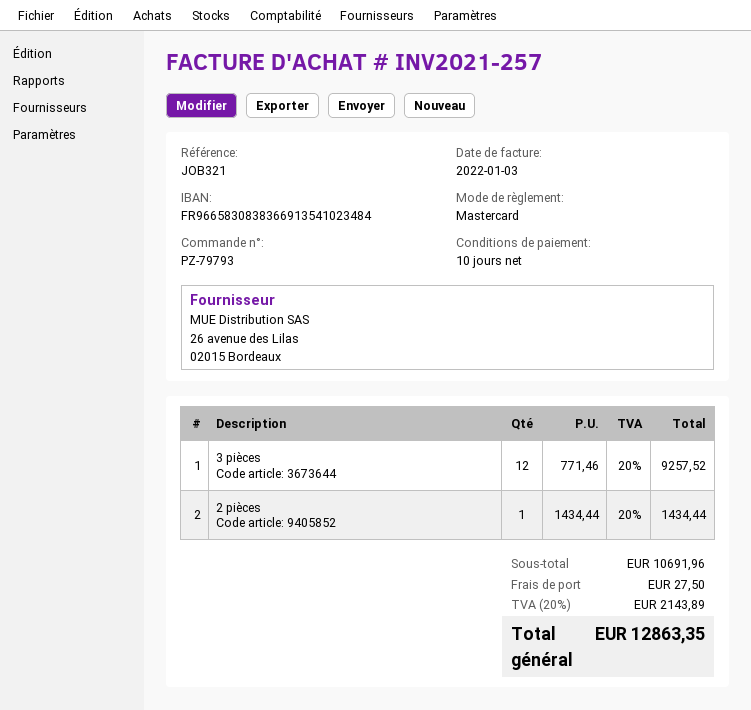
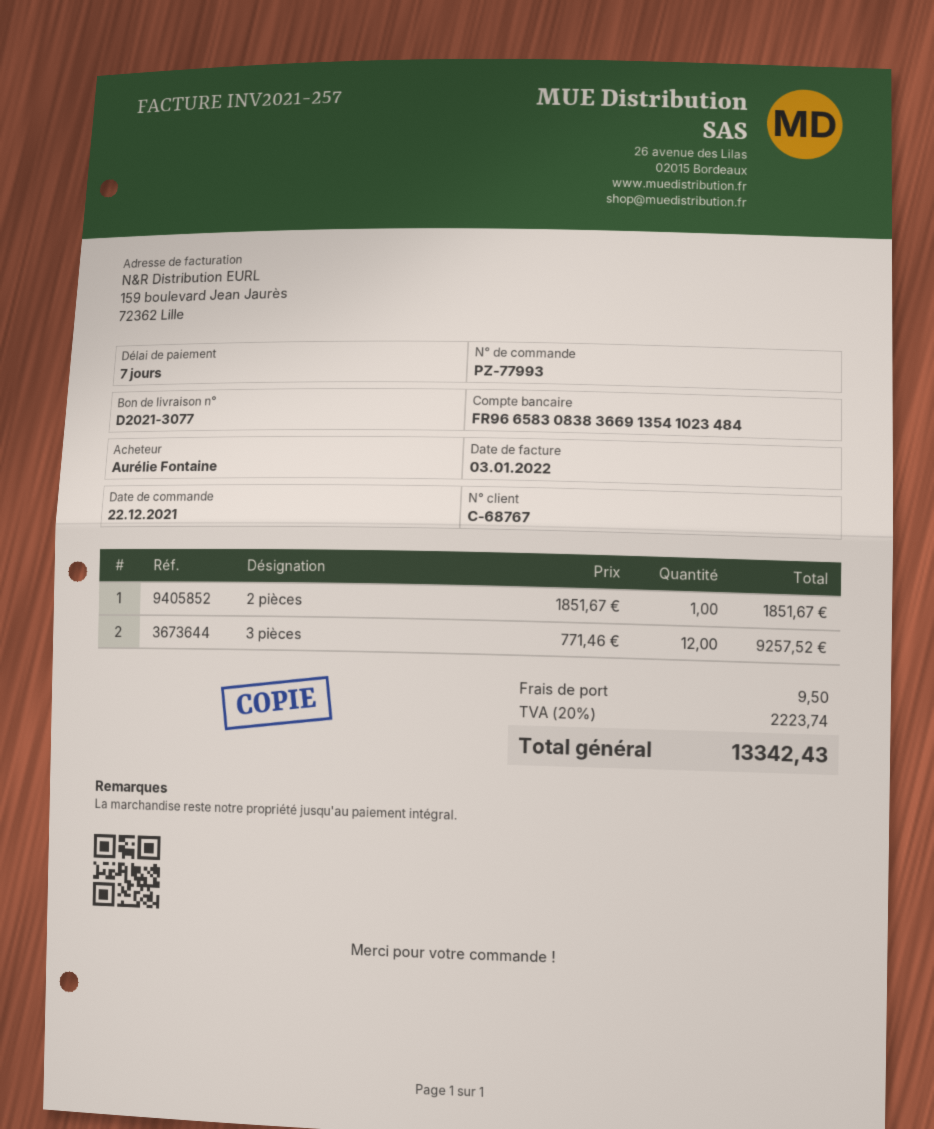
order number: PZ-79793 -> PZ-77993
payment terms: 10 days -> 7 days
2 pièces: 1 x 1434.44 = 1434.44 -> 1 x 1851.67 = 1851.67
shipping: 27.50 -> 9.50
tax: 20% = 2143.89 -> 20% = 2223.74
total: 12863.35 -> 13342.43

